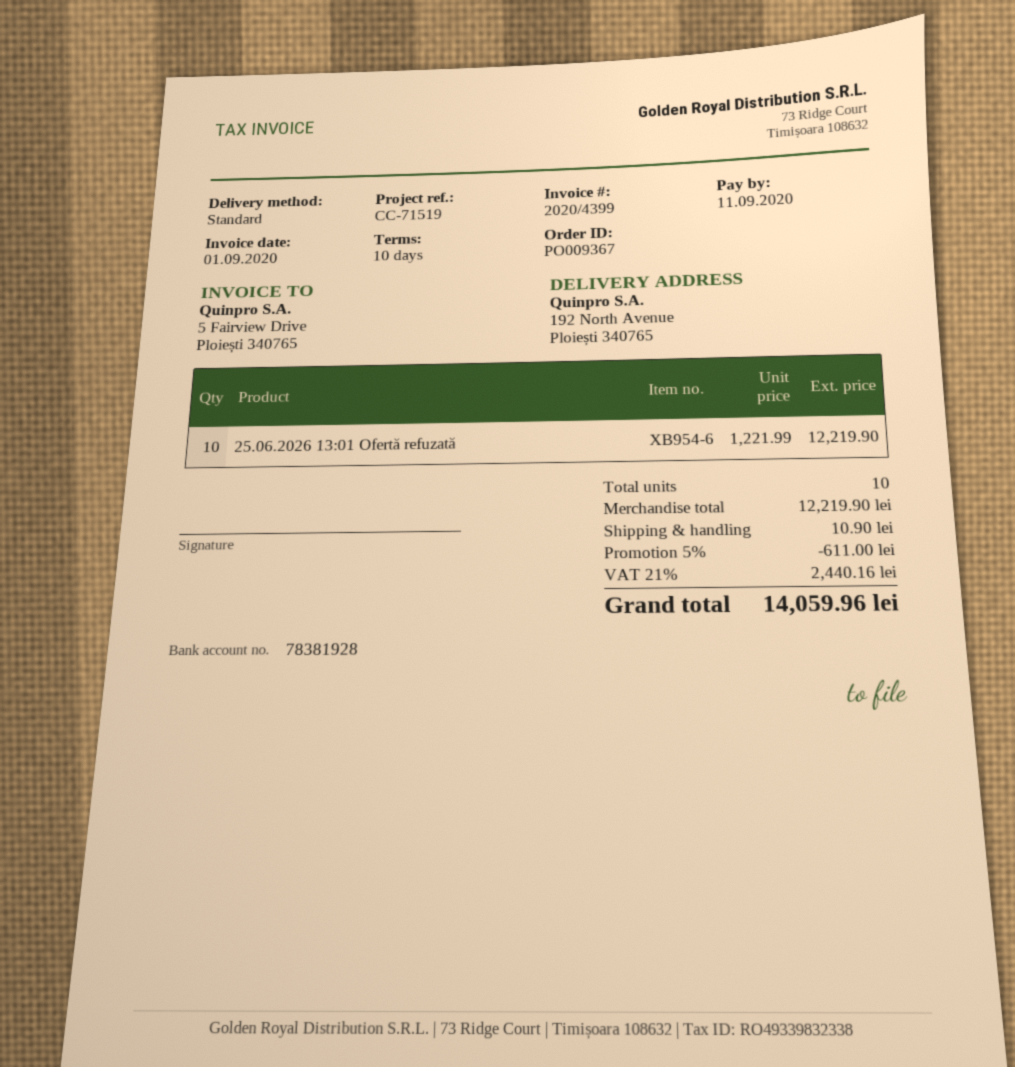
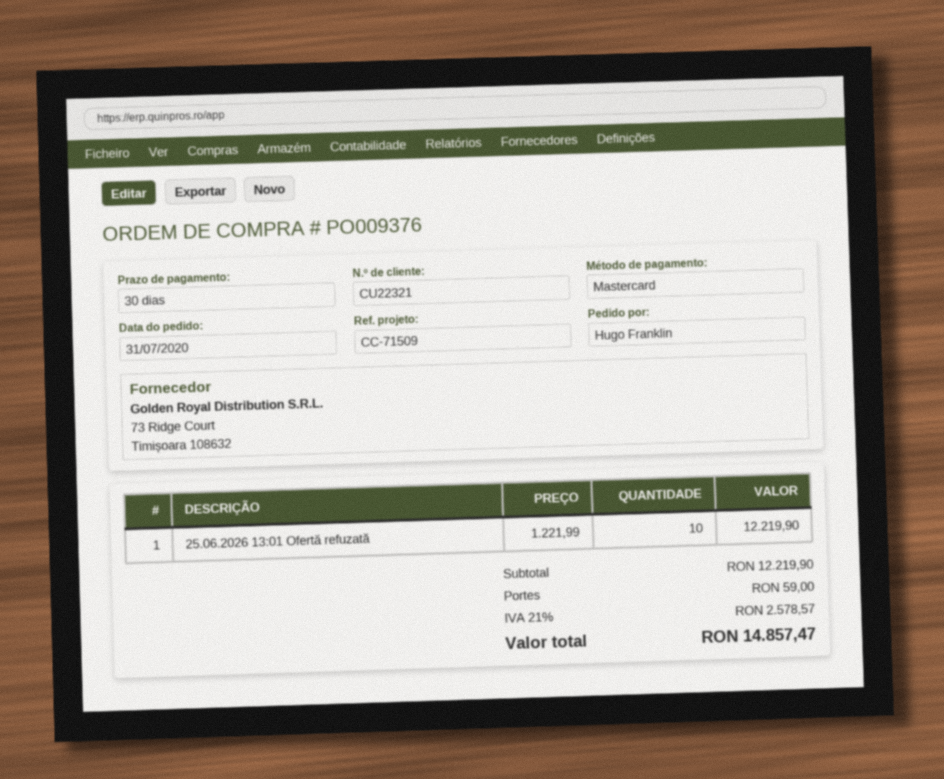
order number: PO009367 -> PO009376
payment terms: 10 days -> 30 days
reference: CC-71519 -> CC-71509
discount: 5% = 611.00 -> none
shipping: 10.90 -> 59.00
tax: 21% = 2440.16 -> 21% = 2578.57
total: 14059.96 -> 14857.47

